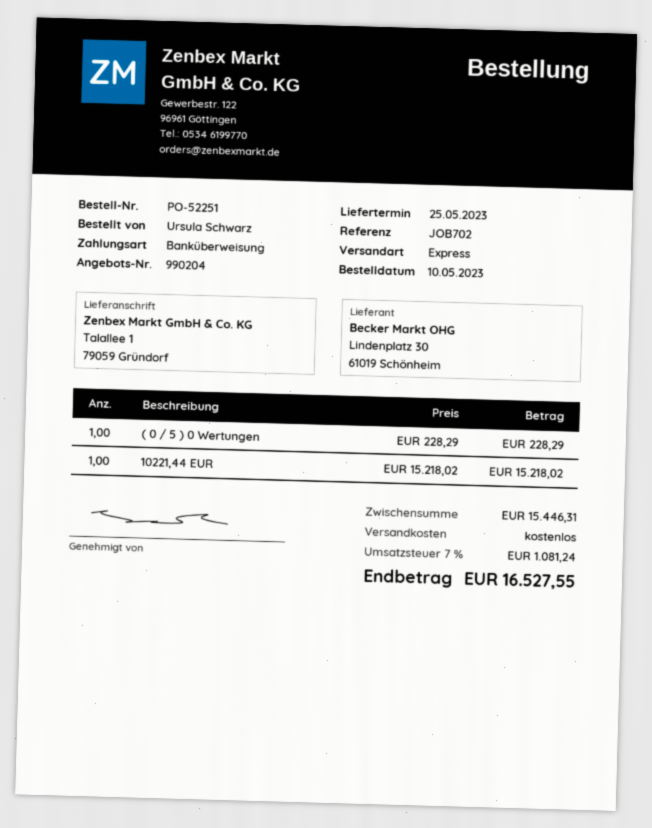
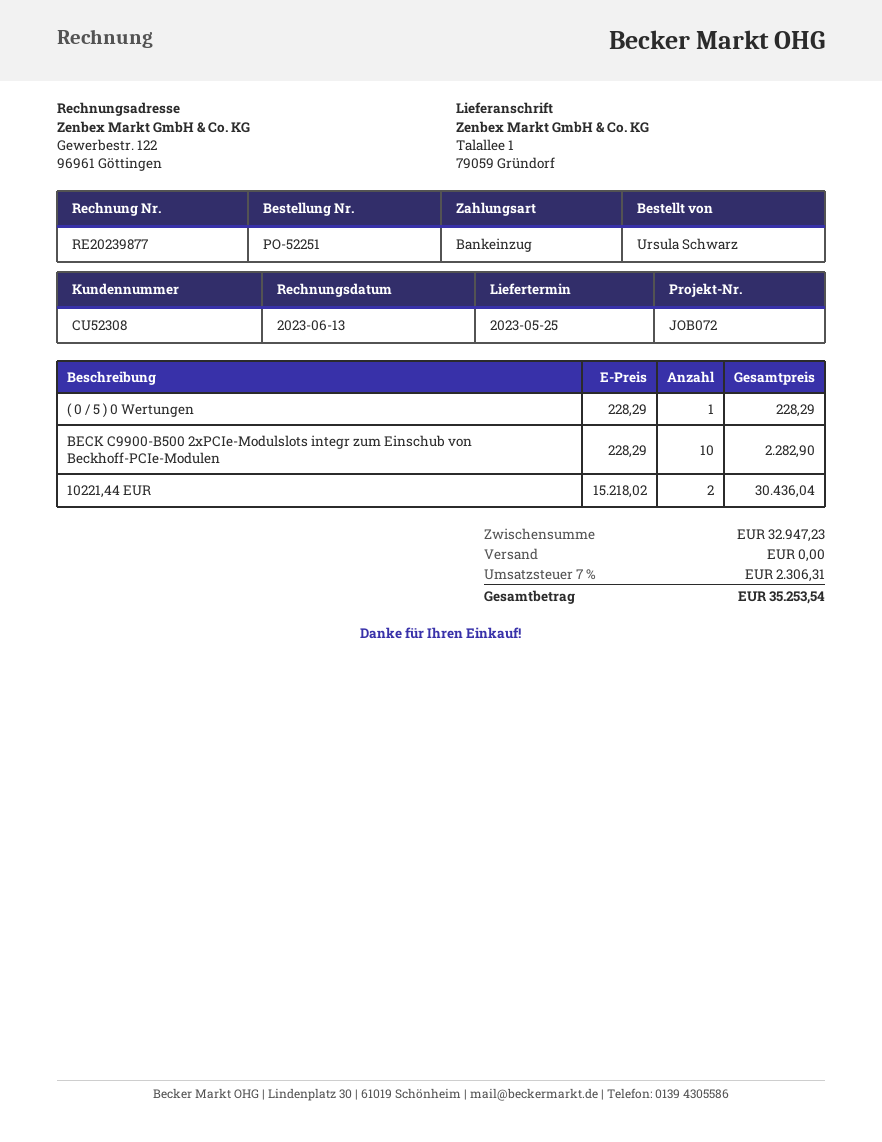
reference: JOB702 -> JOB072
payment method: bank transfer -> direct debit
10221,44 EUR: 1 x 15218.02 = 15218.02 -> 2 x 15218.02 = 30436.04
BECK C9900-B500 2xPCIe-Modulslots integr zum Einschub von Beckhoff-PCIe-Modulen: none -> 10 x 228.29 = 2282.90
subtotal: 15446.31 -> 32947.23
tax: 7% = 1081.24 -> 7% = 2306.31
total: 16527.55 -> 35253.54

